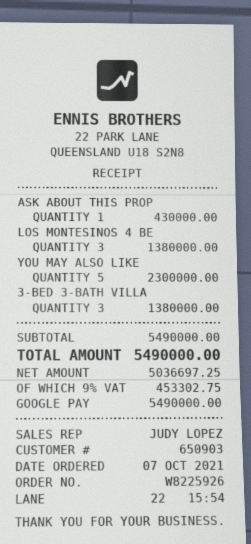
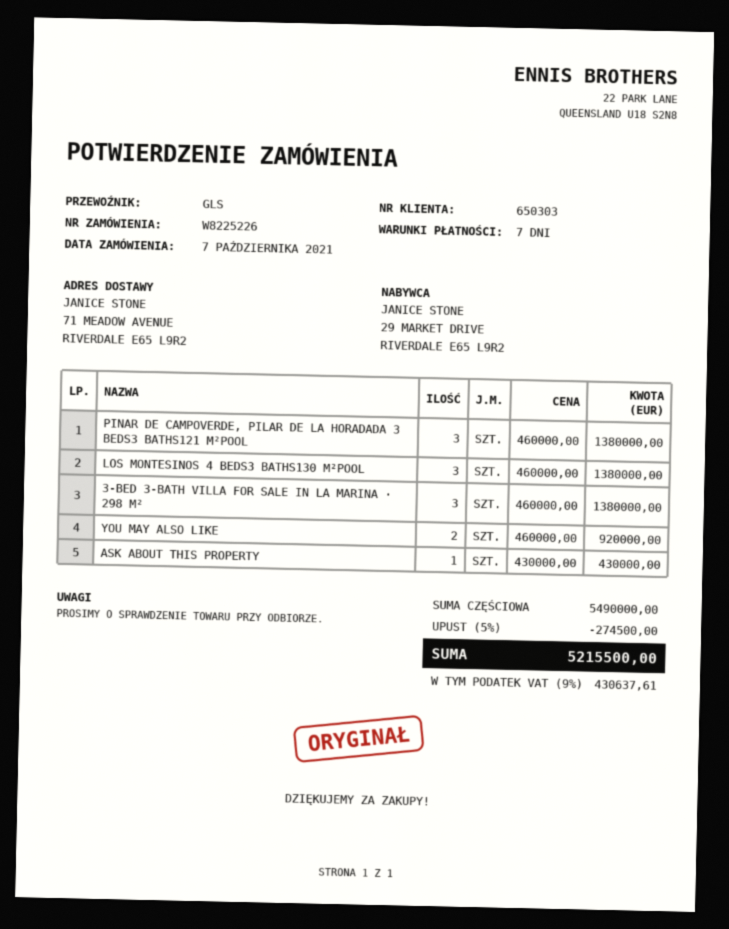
order number: W8225926 -> W8225226
customer number: 650903 -> 650303
YOU MAY ALSO LIKE: 5 for 2300000.00 -> 2 for 920000.00
PINAR DE CAMPOVERDE, PILAR DE LA HORADADA 3 BEDS3 BATHS121 M²POOL: none -> 3 for 1380000.00
discount: none -> 5% = 274500.00
tax: 9% = 453302.75 -> 9% = 430637.61
total: 5490000.00 -> 5215500.00

